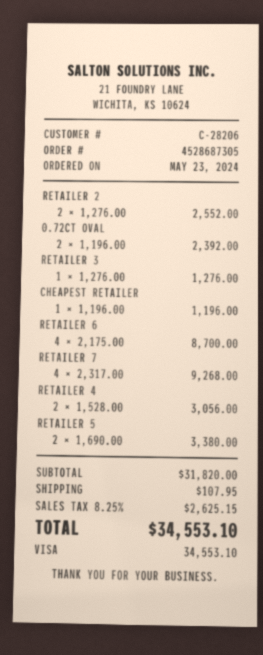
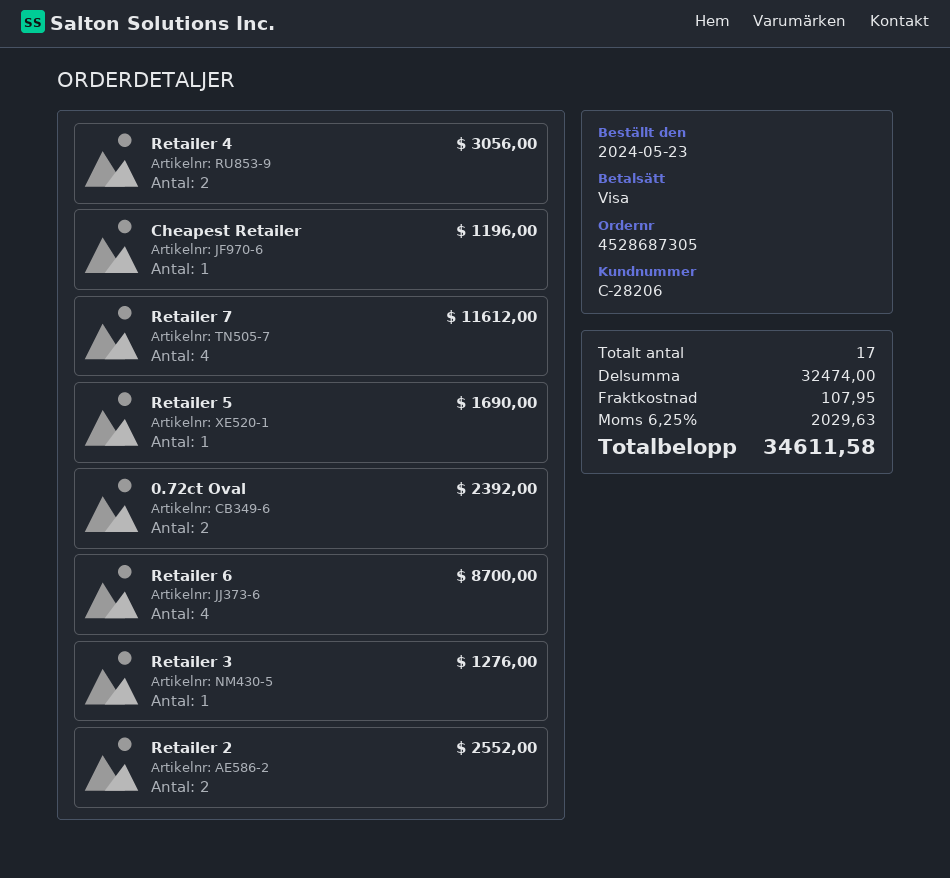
RETAILER 7: 4 for 9268.00 -> 4 for 11612.00
RETAILER 5: 2 for 3380.00 -> 1 for 1690.00
subtotal: 31820.00 -> 32474.00
tax: 8.25% = 2625.15 -> 6.25% = 2029.63
total: 34553.10 -> 34611.58

